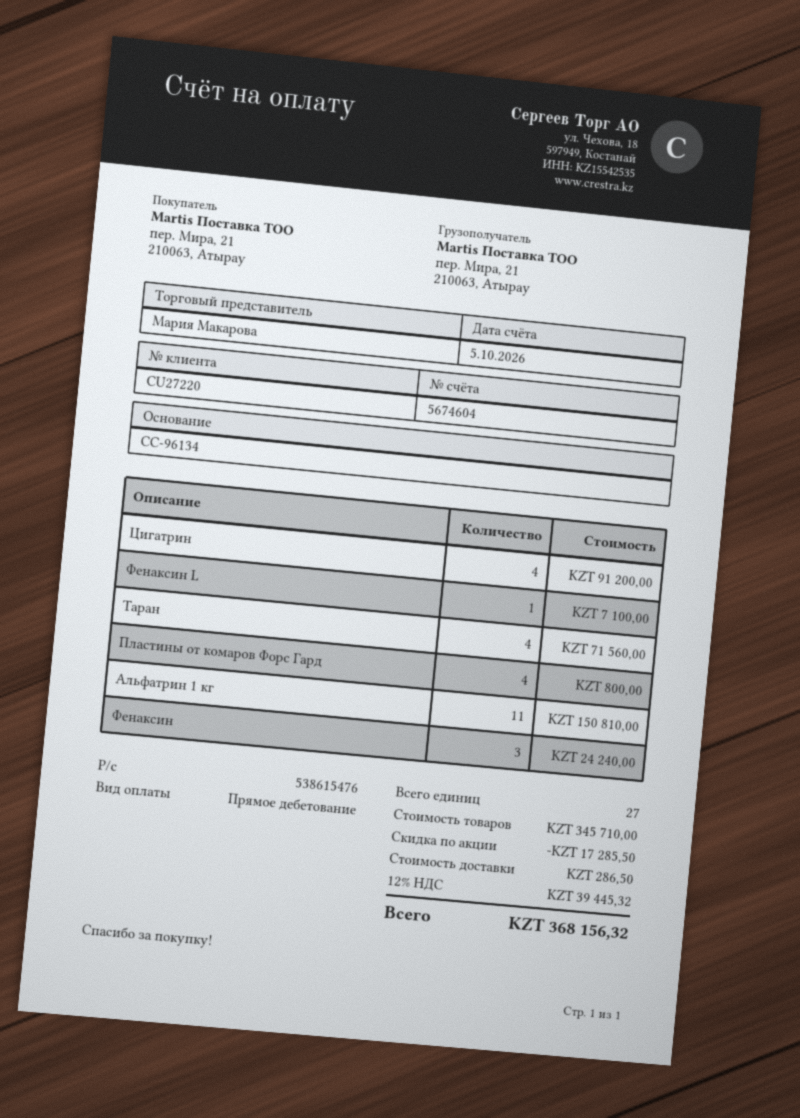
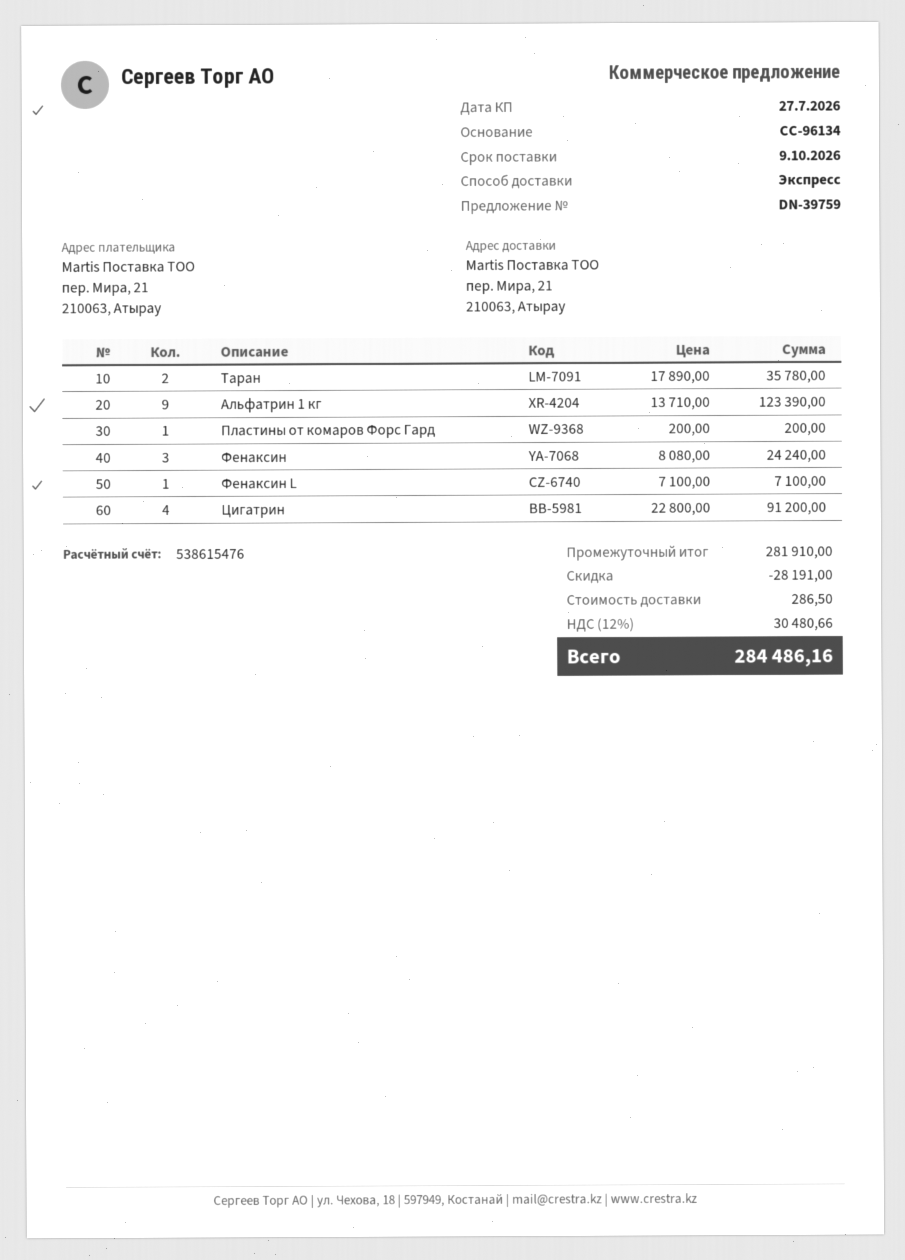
Таран: 4 for 71560.00 -> 2 for 35780.00
Пластины от комаров Форс Гард: 4 for 800.00 -> 1 for 200.00
Альфатрин 1 кг: 11 for 150810.00 -> 9 for 123390.00
subtotal: 345710.00 -> 281910.00
discount: 17285.50 -> 28191.00
tax: 12% = 39445.32 -> 12% = 30480.66
total: 368156.32 -> 284486.16

